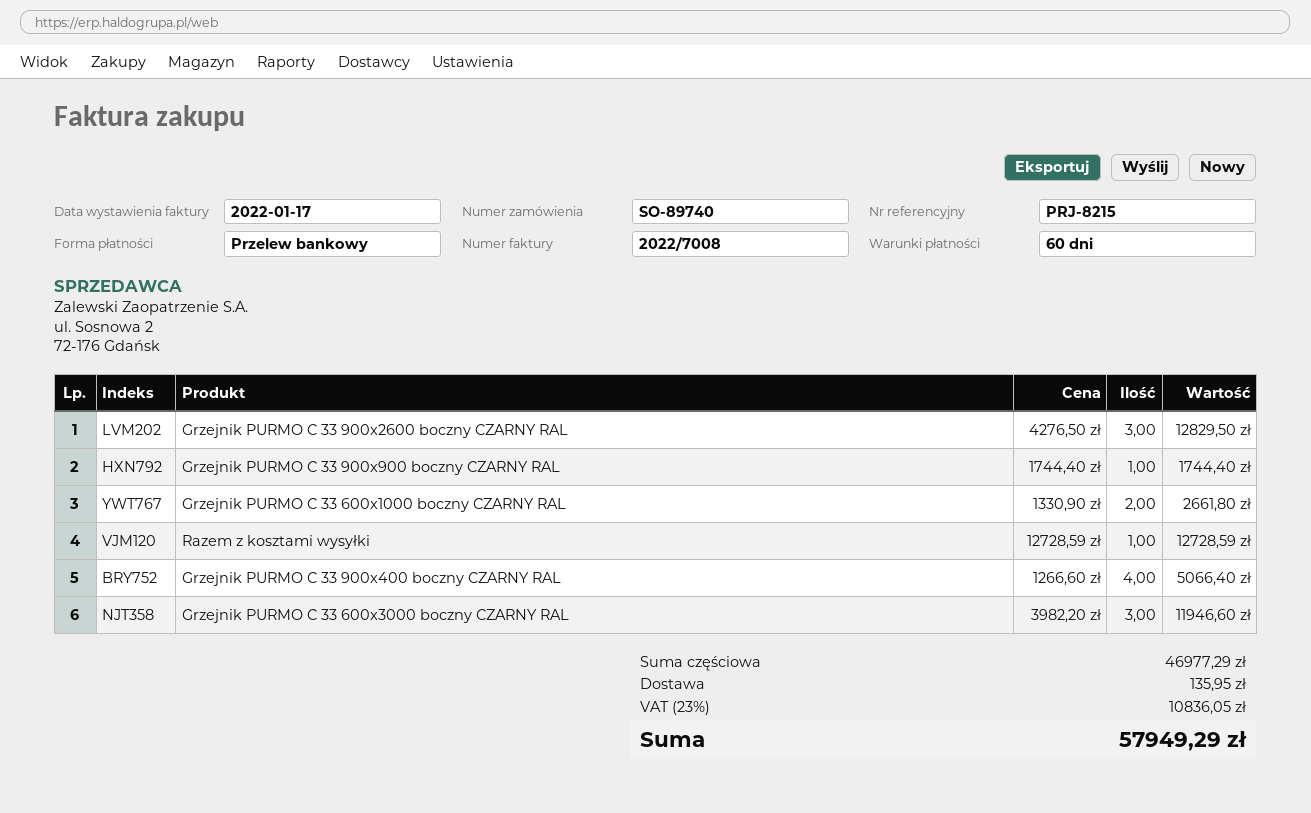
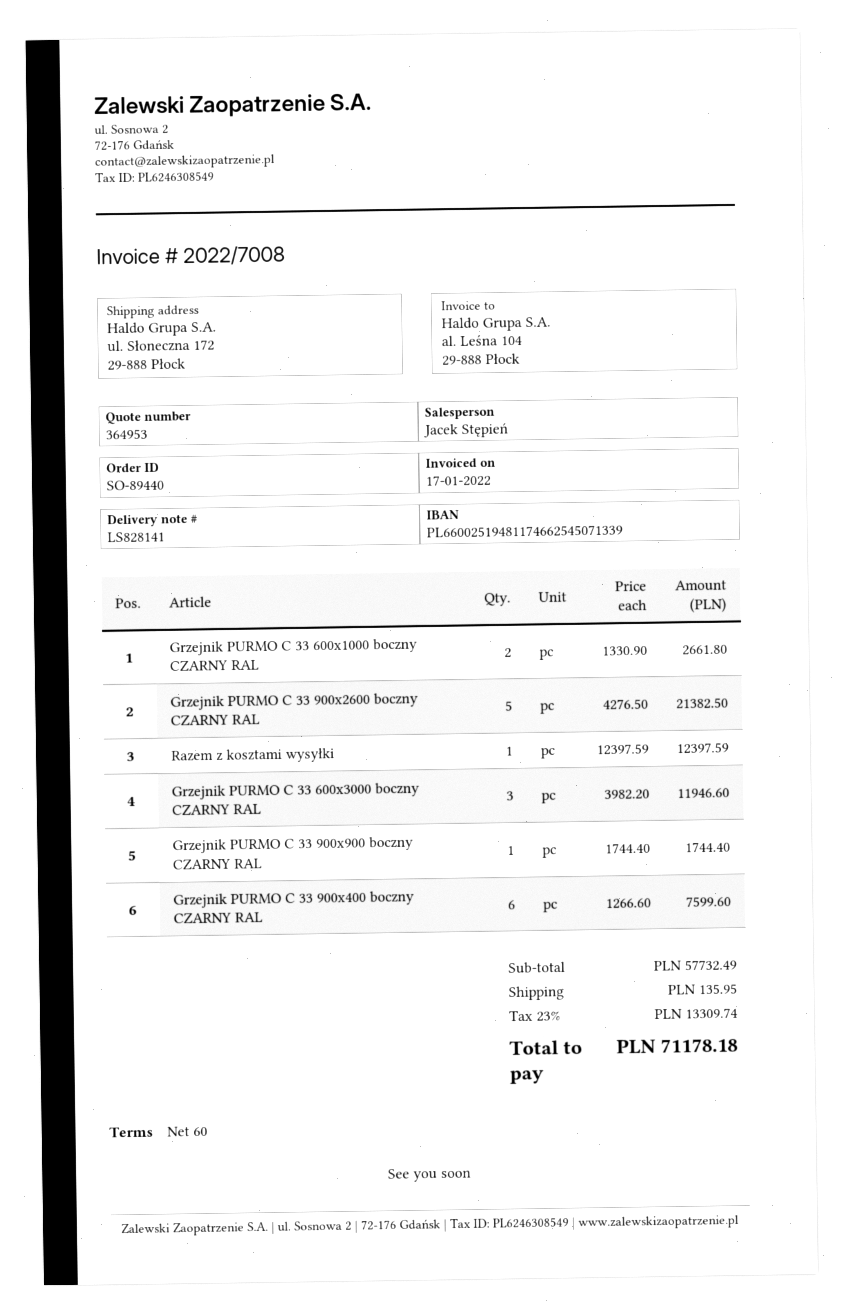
order number: SO-89740 -> SO-89440
Grzejnik PURMO C 33 900x2600 boczny CZARNY RAL: 3 x 4276.50 = 12829.50 -> 5 x 4276.50 = 21382.50
Razem z kosztami wysyłki: 1 x 12728.59 = 12728.59 -> 1 x 12397.59 = 12397.59
Grzejnik PURMO C 33 900x400 boczny CZARNY RAL: 4 x 1266.60 = 5066.40 -> 6 x 1266.60 = 7599.60
subtotal: 46977.29 -> 57732.49
tax: 23% = 10836.05 -> 23% = 13309.74
total: 57949.29 -> 71178.18

